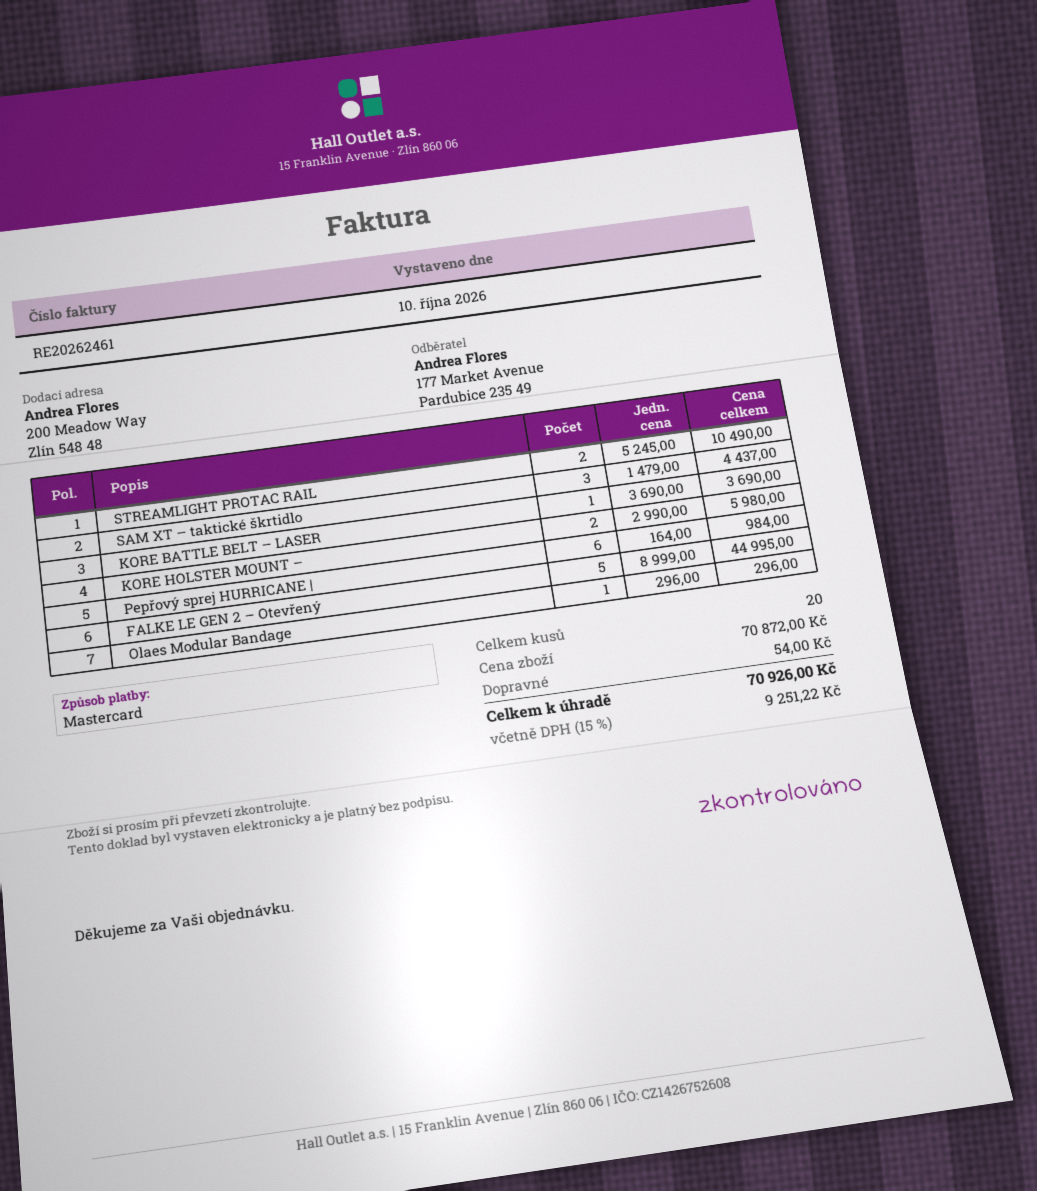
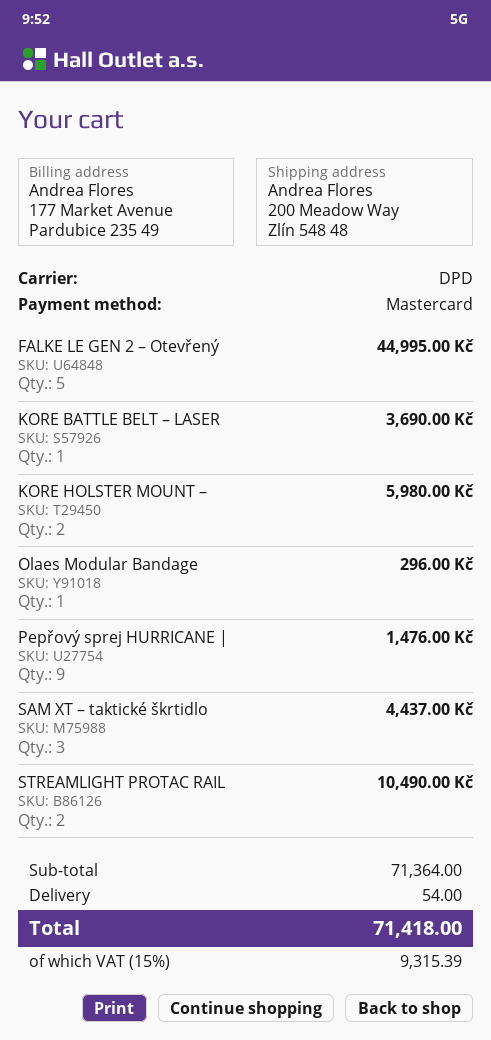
Pepřový sprej HURRICANE |: 6 for 984.00 -> 9 for 1476.00
subtotal: 70872.00 -> 71364.00
tax: 15% = 9251.22 -> 15% = 9315.39
total: 70926.00 -> 71418.00

